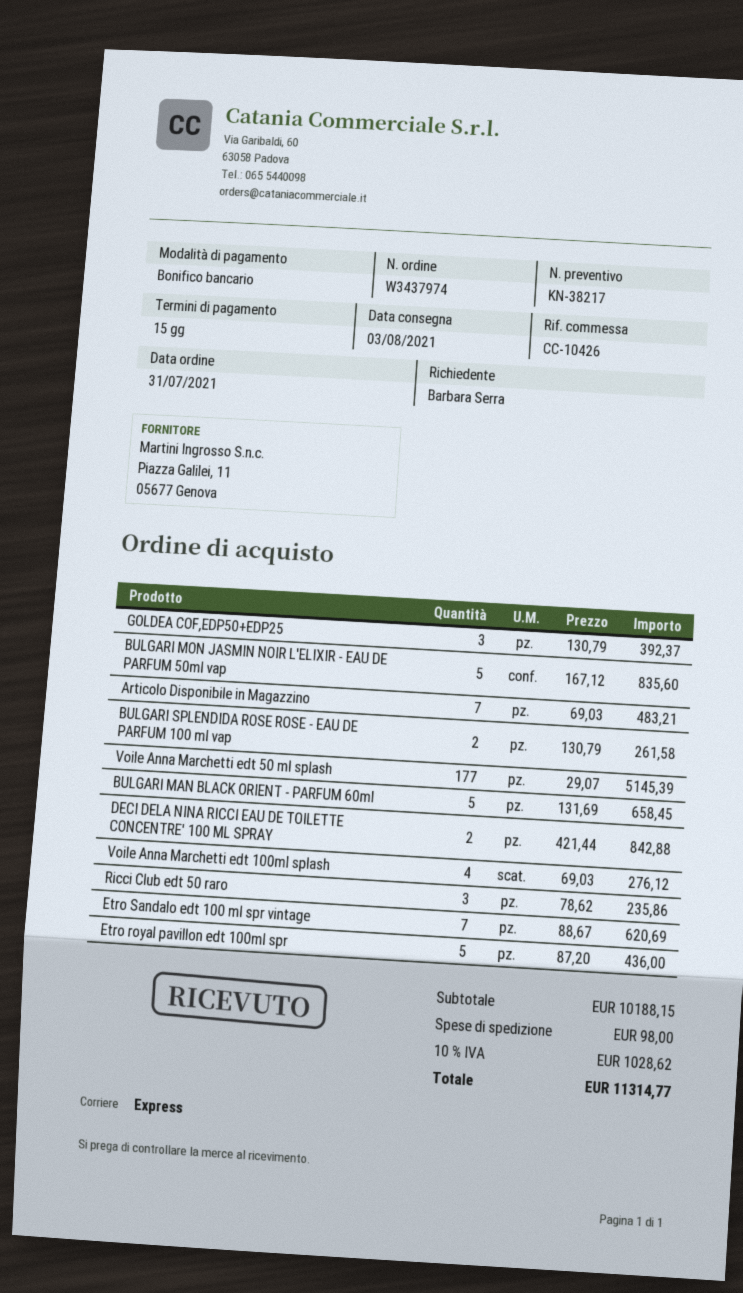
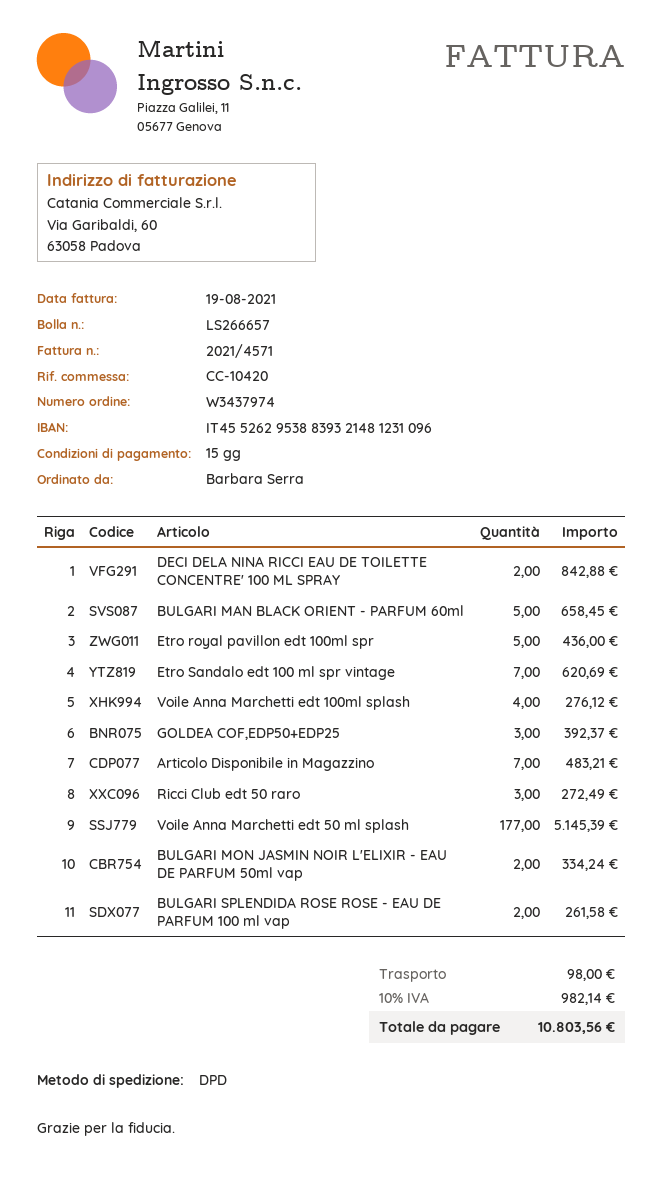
reference: CC-10426 -> CC-10420
shipping method: express -> DPD
BULGARI MON JASMIN NOIR L'ELIXIR - EAU DE PARFUM 50ml vap: 5 for 835.60 -> 2 for 334.24
Ricci Club edt 50 raro: 3 for 235.86 -> 3 for 272.49
tax: 10% = 1028.62 -> 10% = 982.14
total: 11314.77 -> 10803.56

